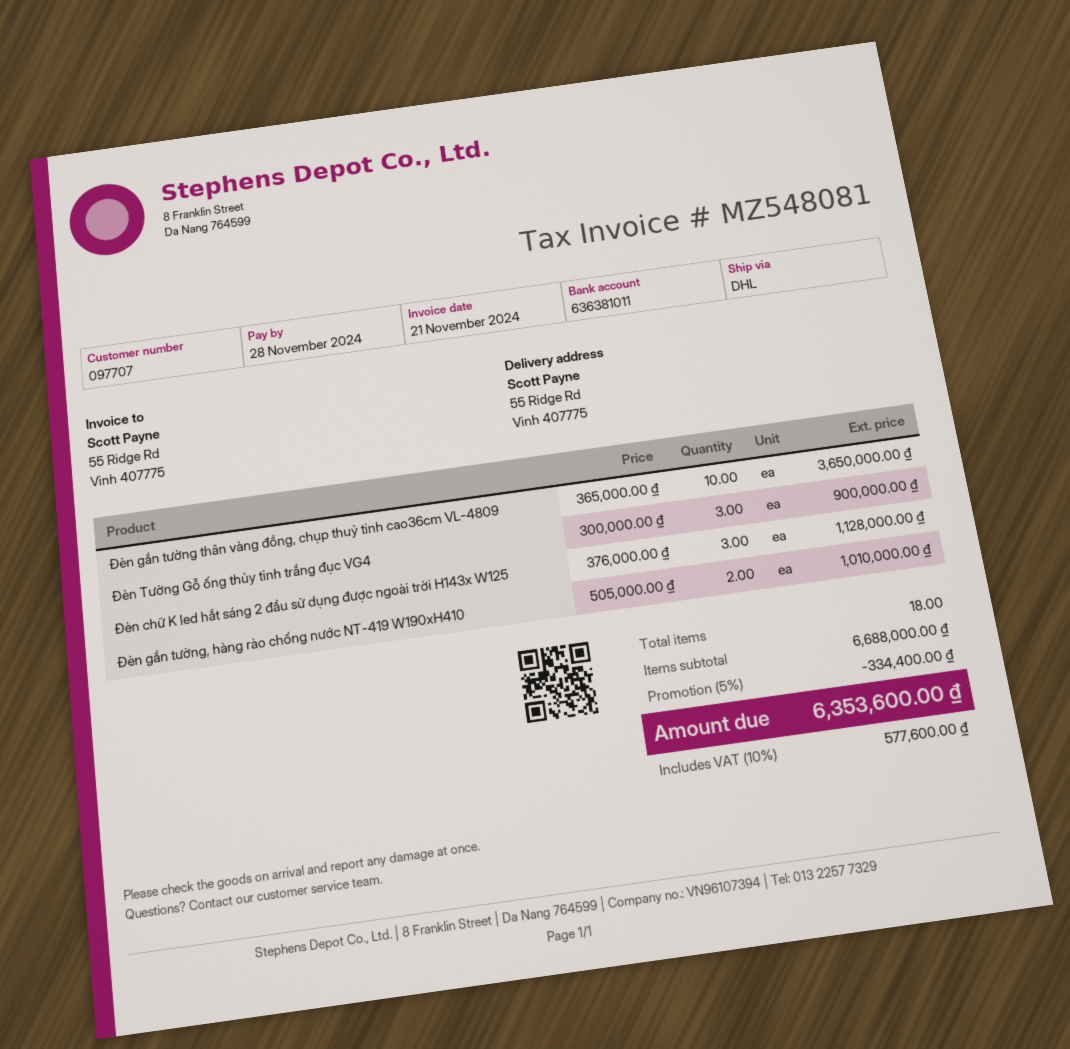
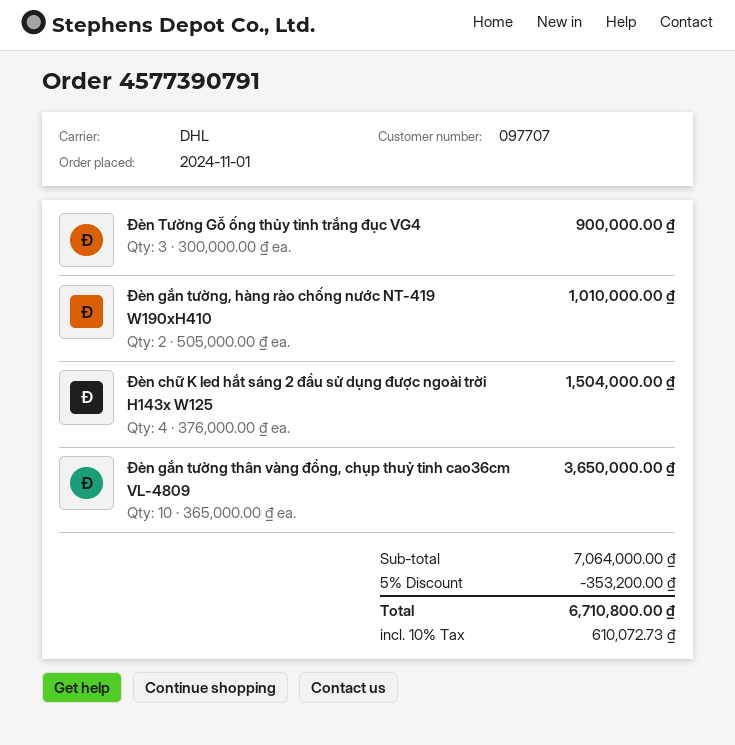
Đèn chữ K led hắt sáng 2 đầu sử dụng được ngoài trời H143x W125: 3 x 376000.00 = 1128000.00 -> 4 x 376000.00 = 1504000.00
subtotal: 6688000.00 -> 7064000.00
discount: 5% = 334400.00 -> 5% = 353200.00
tax: 10% = 577600.00 -> 10% = 610072.73
total: 6353600.00 -> 6710800.00

